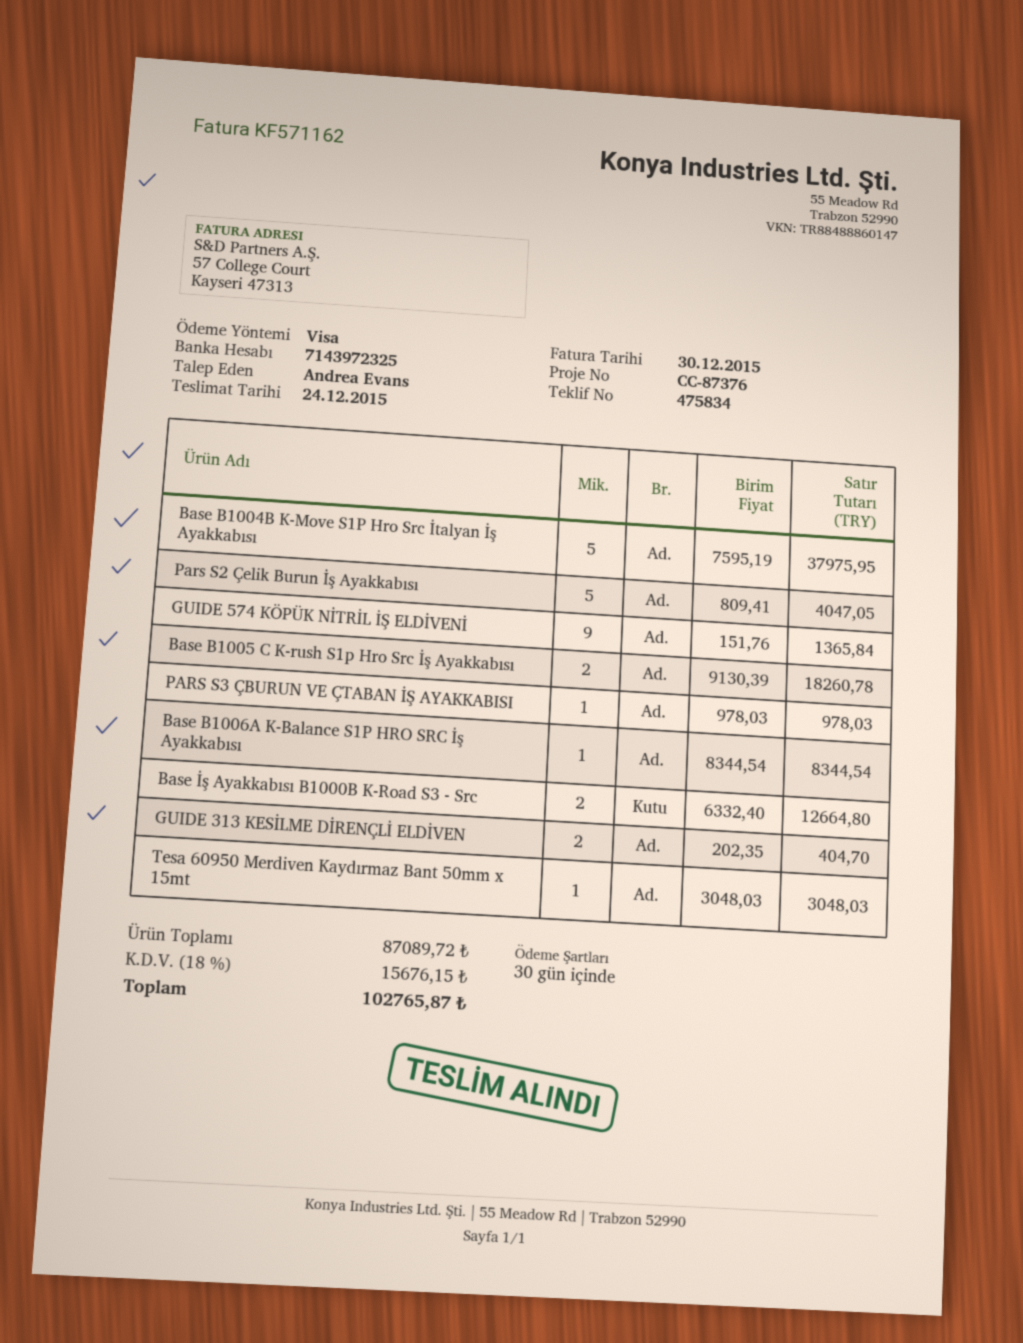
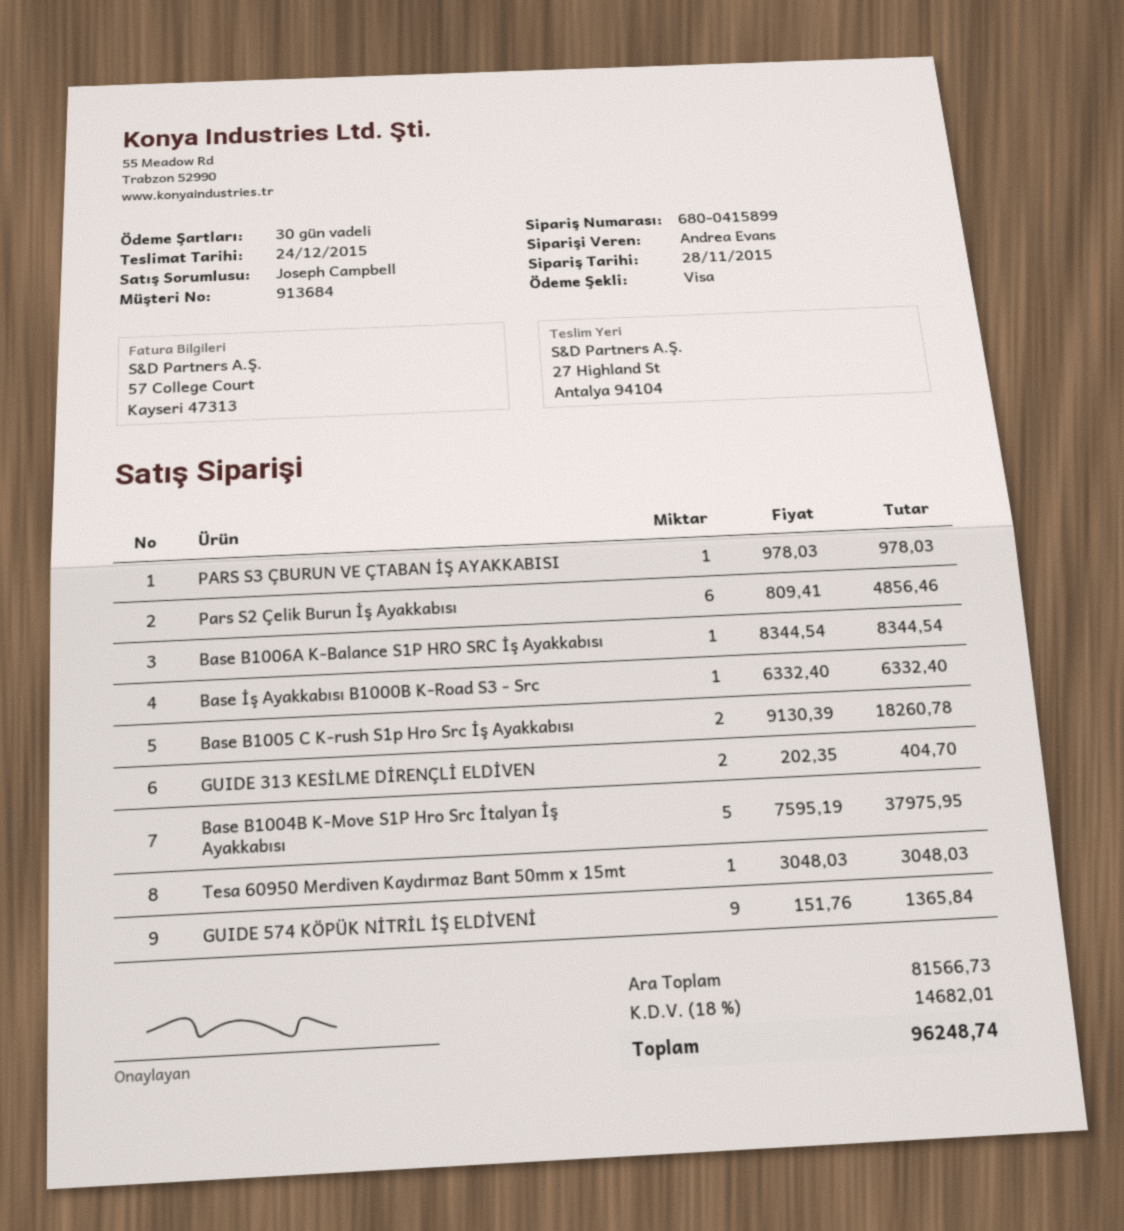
Pars S2 Çelik Burun İş Ayakkabısı: 5 x 809.41 = 4047.05 -> 6 x 809.41 = 4856.46
Base İş Ayakkabısı B1000B K-Road S3 - Src: 2 x 6332.40 = 12664.80 -> 1 x 6332.40 = 6332.40
subtotal: 87089.72 -> 81566.73
tax: 18% = 15676.15 -> 18% = 14682.01
total: 102765.87 -> 96248.74

